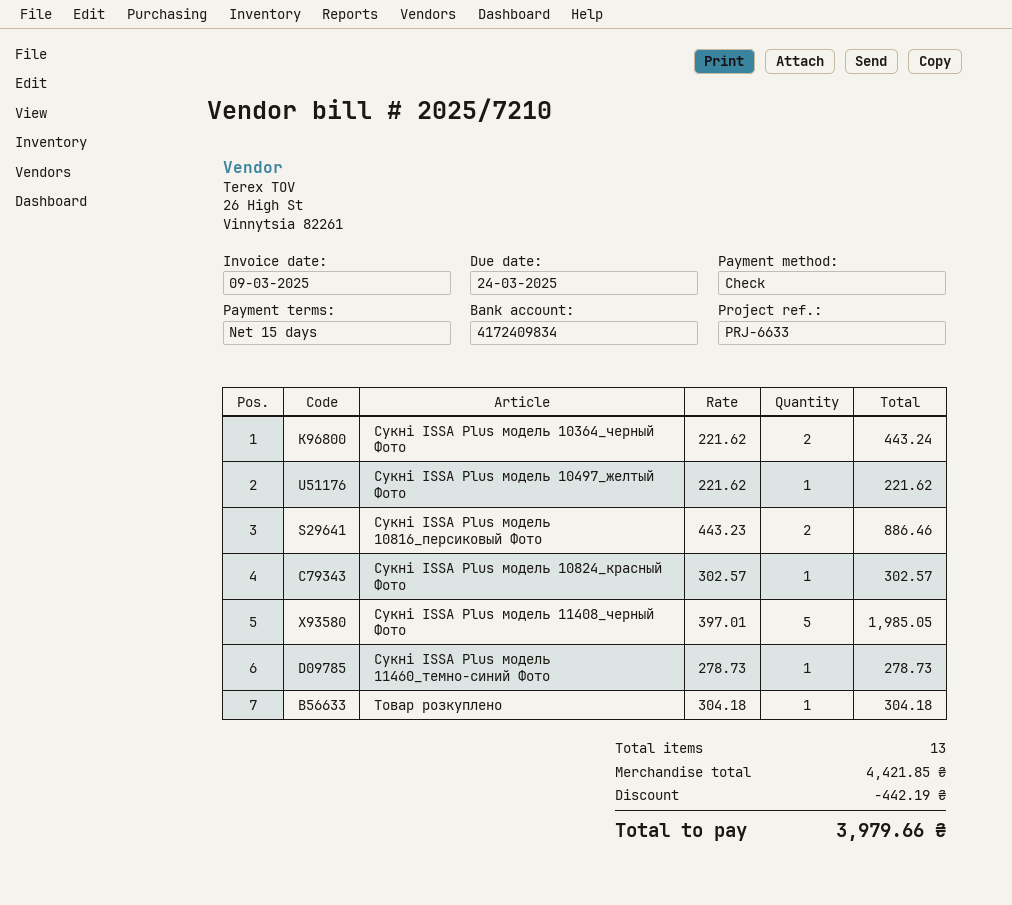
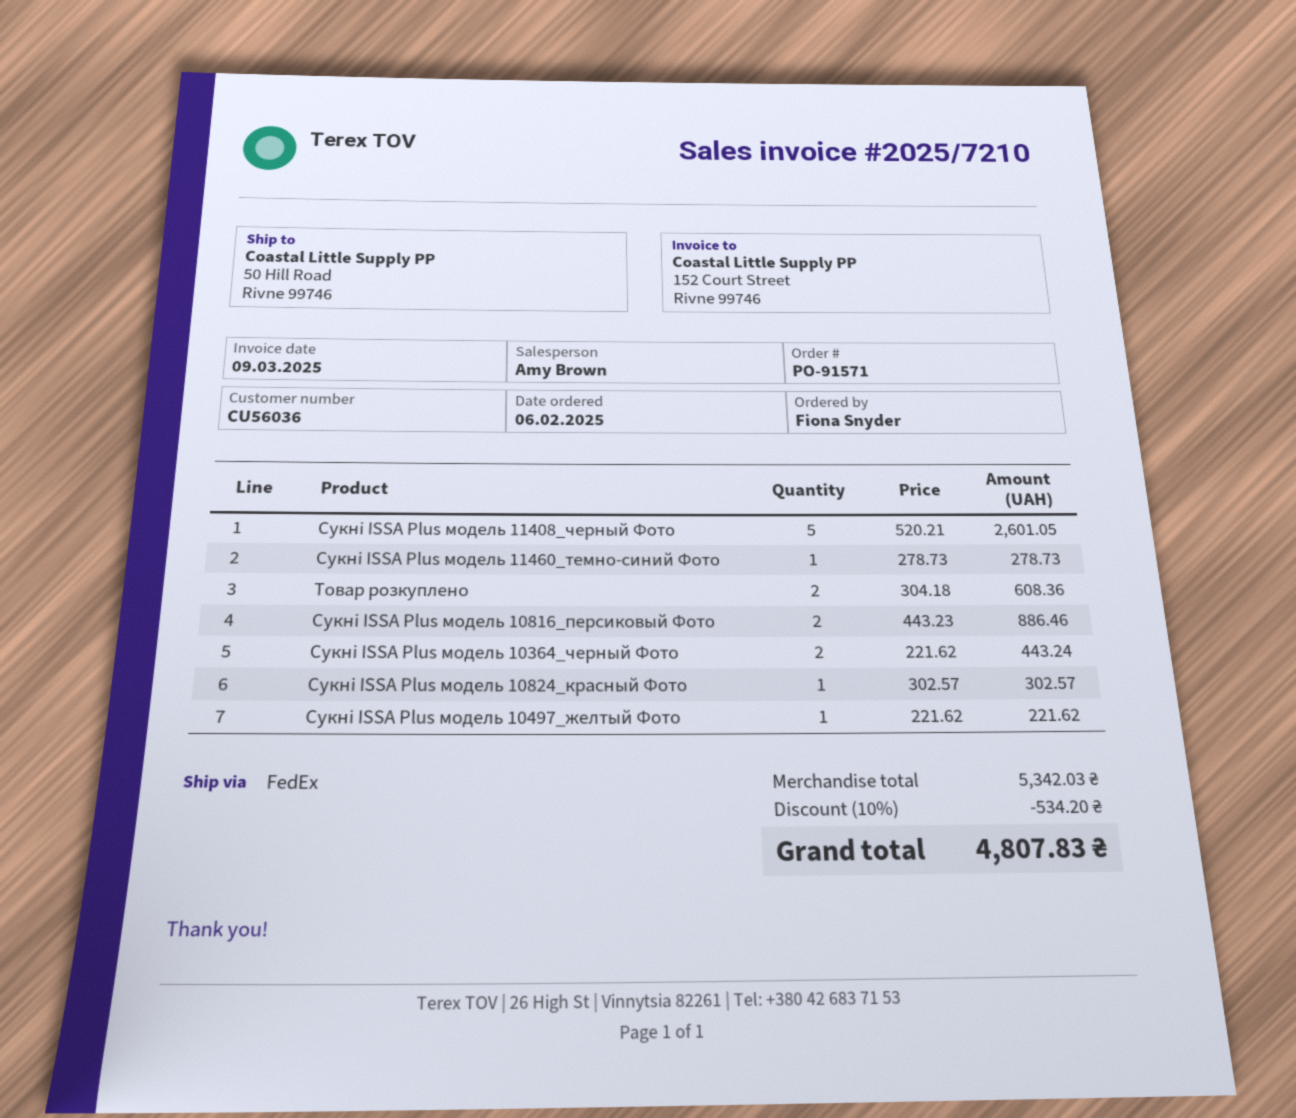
Сукні ISSA Plus модель 11408_черный Фото: 5 x 397.01 = 1985.05 -> 5 x 520.21 = 2601.05
Товар розкуплено: 1 x 304.18 = 304.18 -> 2 x 304.18 = 608.36
subtotal: 4421.85 -> 5342.03
discount: 442.19 -> 534.20
total: 3979.66 -> 4807.83

